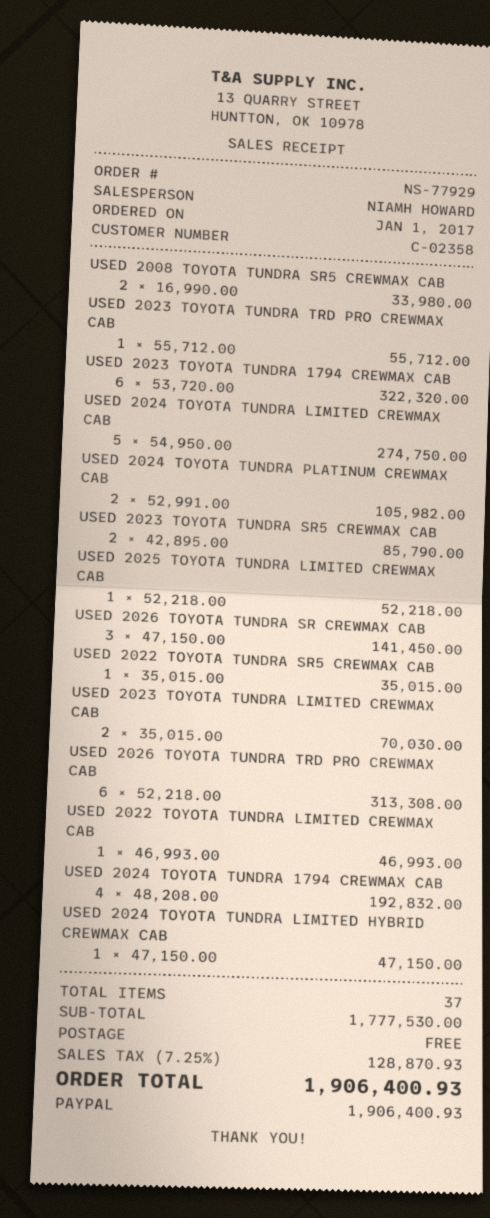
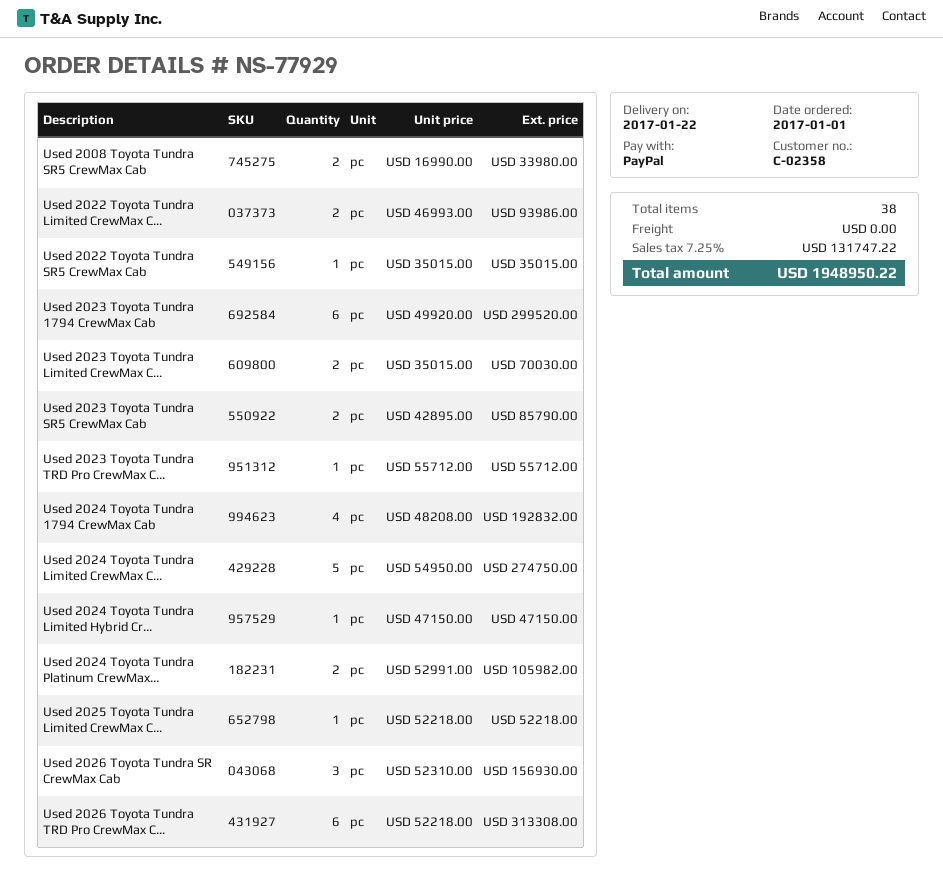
USED 2023 TOYOTA TUNDRA 1794 CREWMAX CAB: 6 x 53720.00 = 322320.00 -> 6 x 49920.00 = 299520.00
USED 2026 TOYOTA TUNDRA SR CREWMAX CAB: 3 x 47150.00 = 141450.00 -> 3 x 52310.00 = 156930.00
USED 2022 TOYOTA TUNDRA LIMITED CREWMAX CAB: 1 x 46993.00 = 46993.00 -> 2 x 46993.00 = 93986.00
total quantity: 37 -> 38
tax: 7.25% = 128870.93 -> 7.25% = 131747.22
total: 1906400.93 -> 1948950.22

